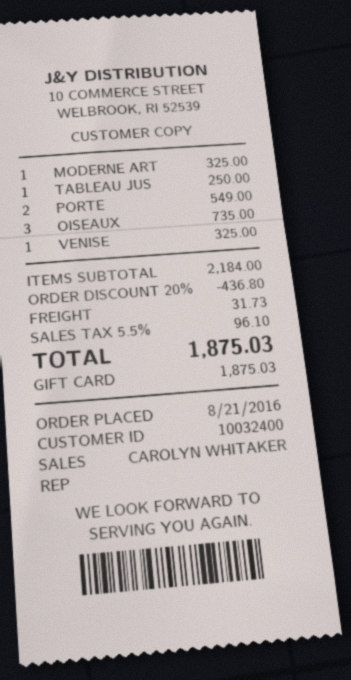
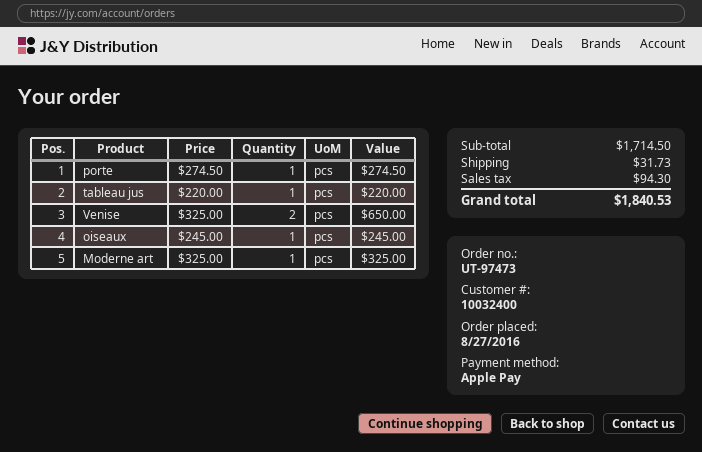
order date: 2016-08-21 -> 2016-08-27
payment method: gift card -> Apple Pay
TABLEAU JUS: 1 for 250.00 -> 1 for 220.00
PORTE: 2 for 549.00 -> 1 for 274.50
OISEAUX: 3 for 735.00 -> 1 for 245.00
VENISE: 1 for 325.00 -> 2 for 650.00
subtotal: 2184.00 -> 1714.50
discount: 20% = 436.80 -> none
tax: 96.10 -> 94.30
total: 1875.03 -> 1840.53

